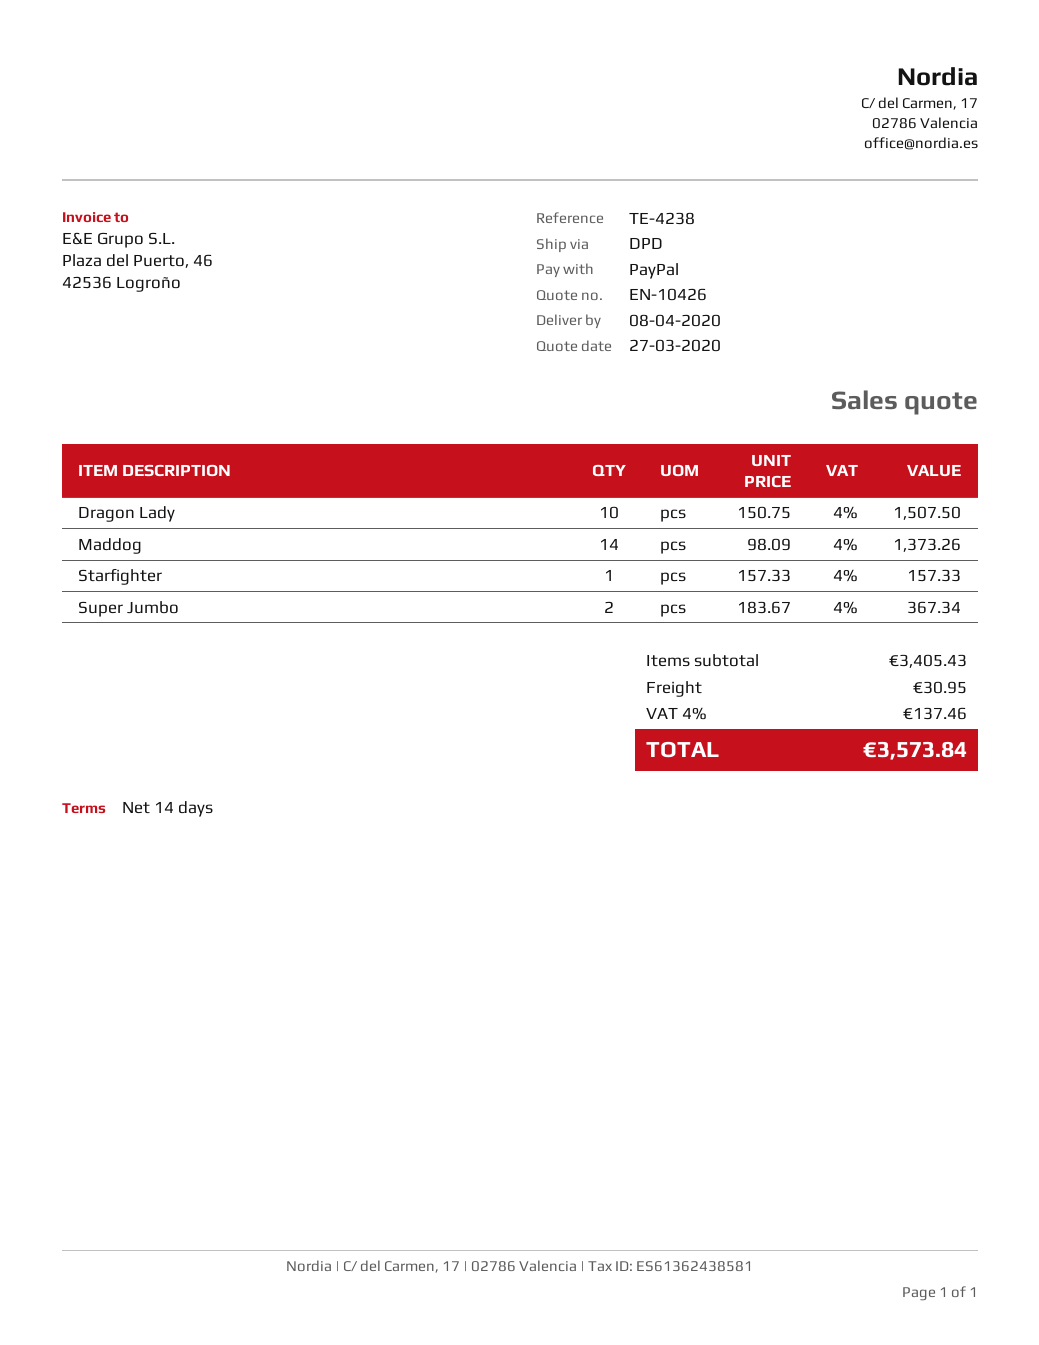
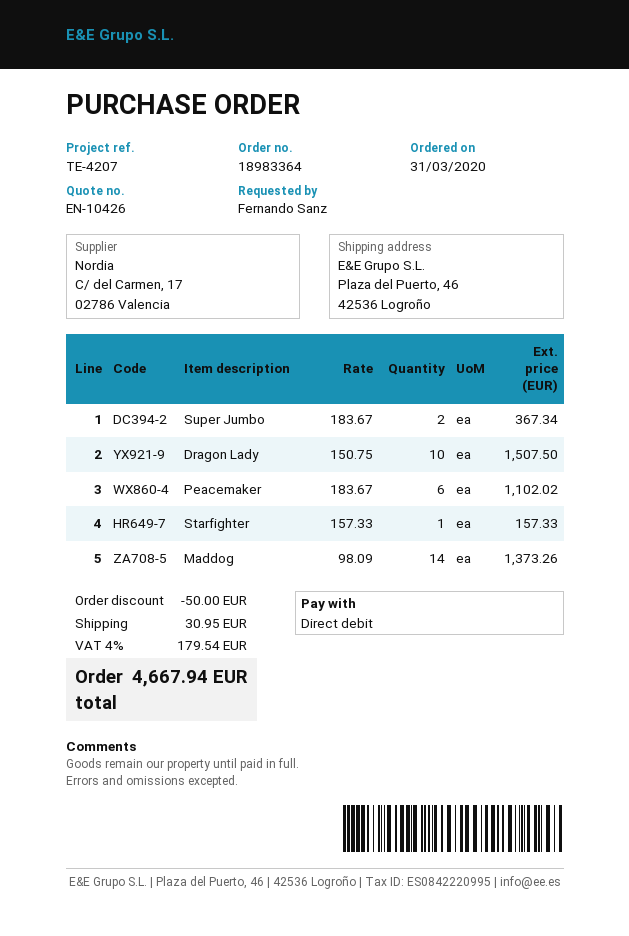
reference: TE-4238 -> TE-4207
payment method: PayPal -> direct debit
Peacemaker: none -> 6 x 183.67 = 1102.02
discount: none -> 50.00
tax: 4% = 137.46 -> 4% = 179.54
total: 3573.84 -> 4667.94

